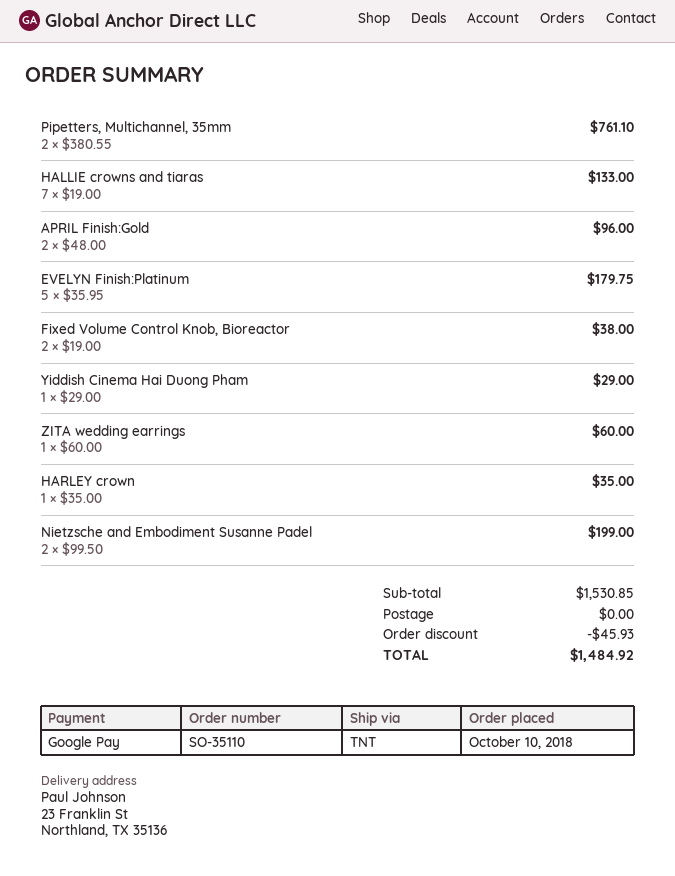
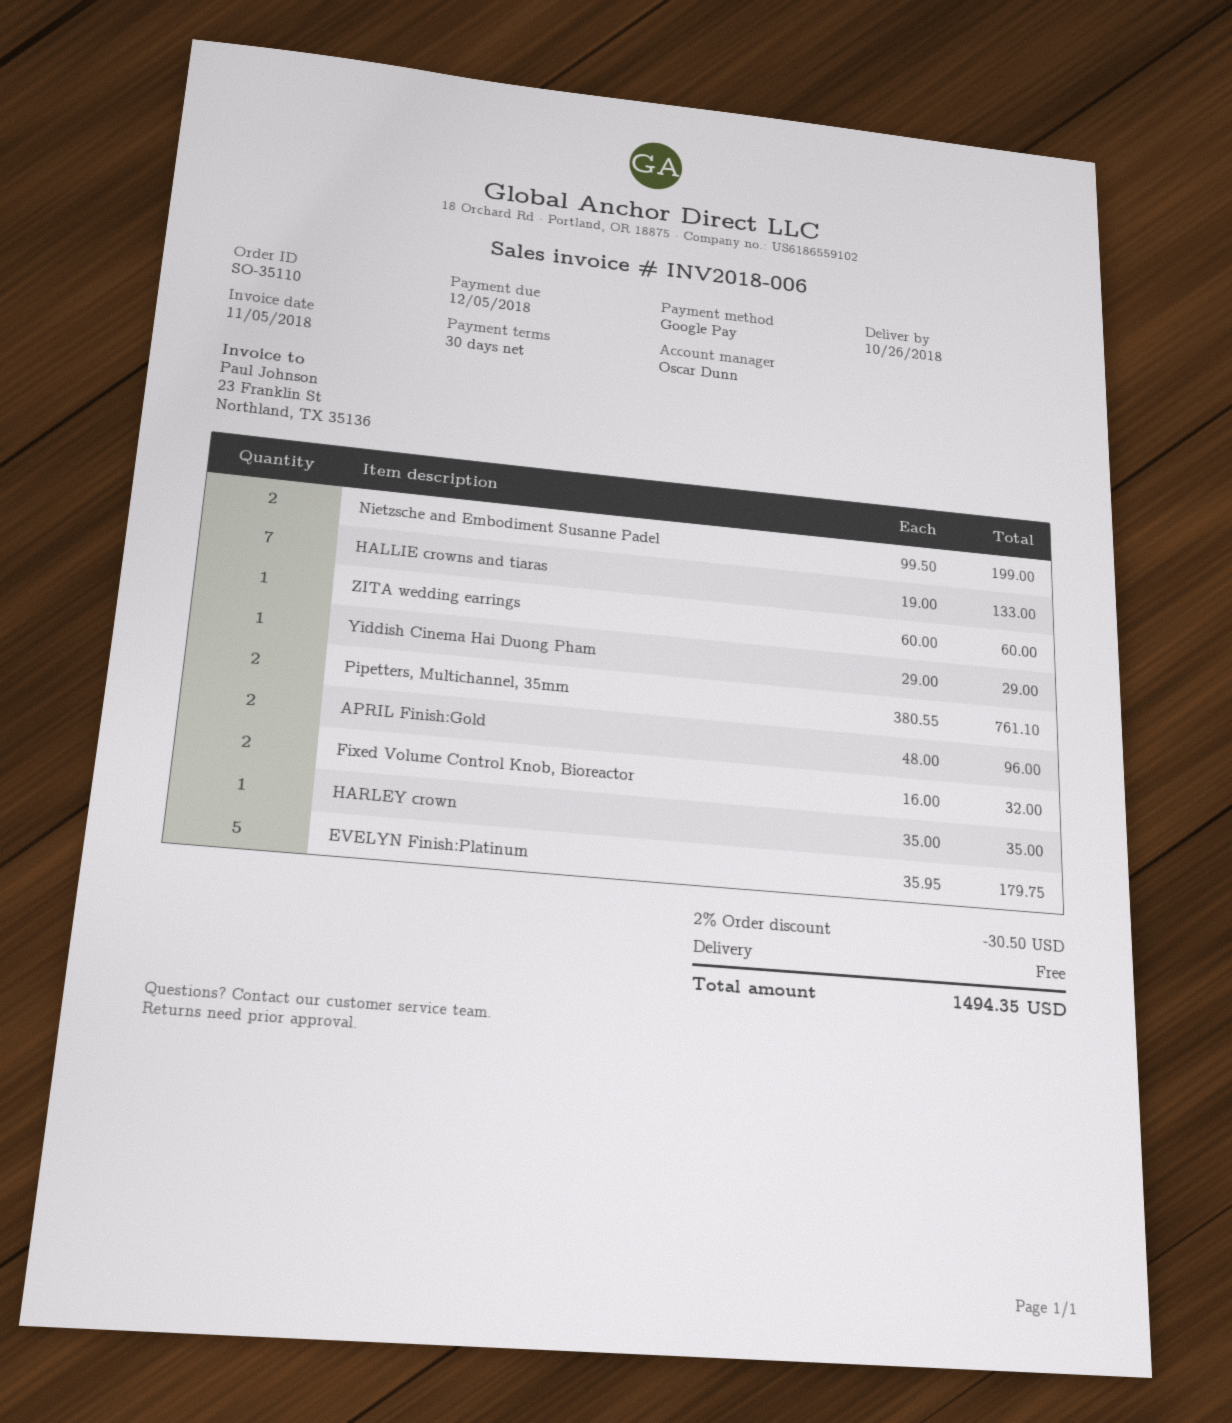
Fixed Volume Control Knob, Bioreactor: 2 x 19.00 = 38.00 -> 2 x 16.00 = 32.00
discount: 45.93 -> 30.50
total: 1484.92 -> 1494.35

